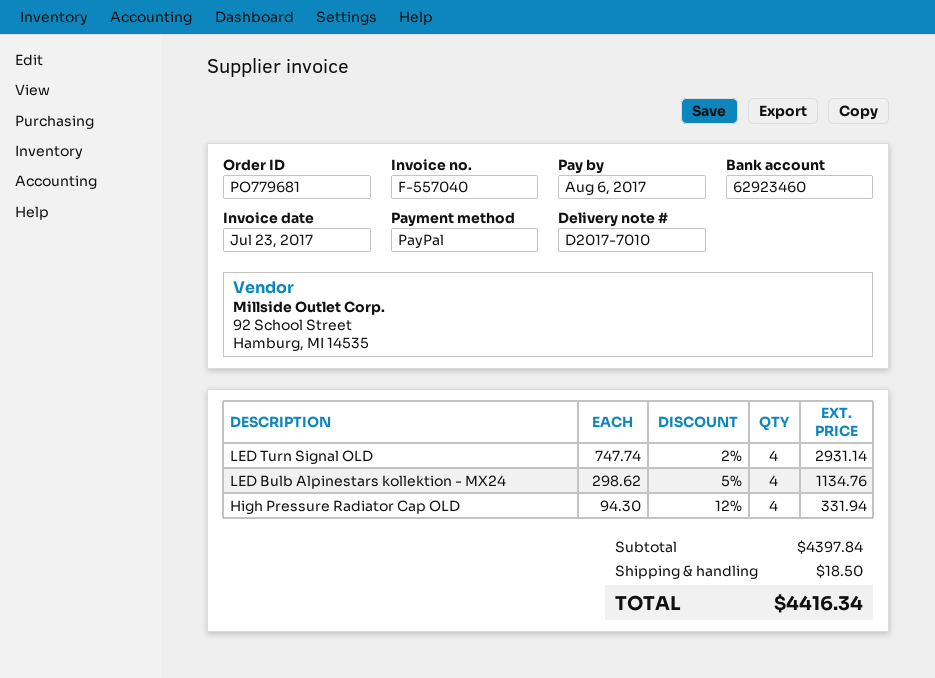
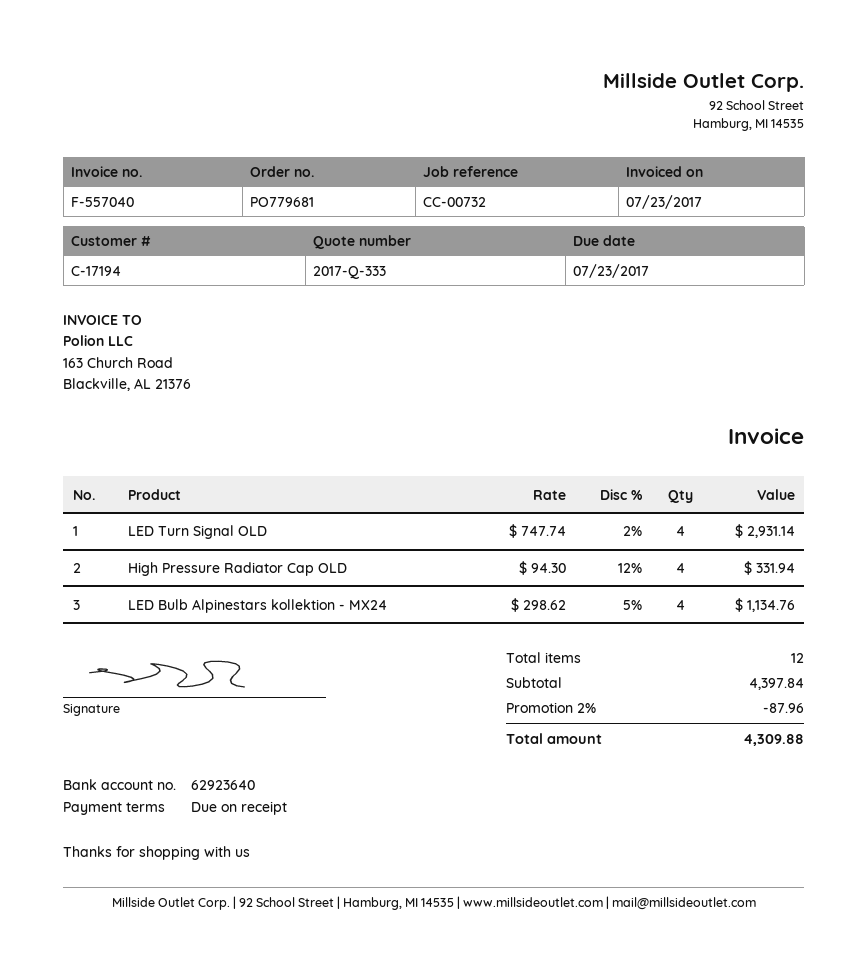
due date: 2017-08-06 -> 2017-07-23
bank account: 62923460 -> 62923640
discount: none -> 2% = 87.96
shipping: 18.50 -> none
total: 4416.34 -> 4309.88

